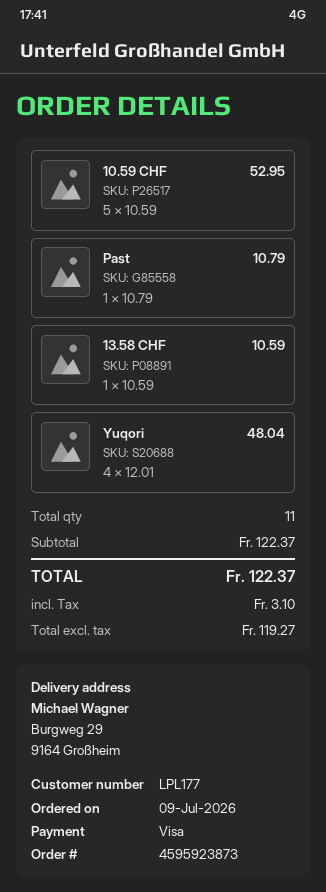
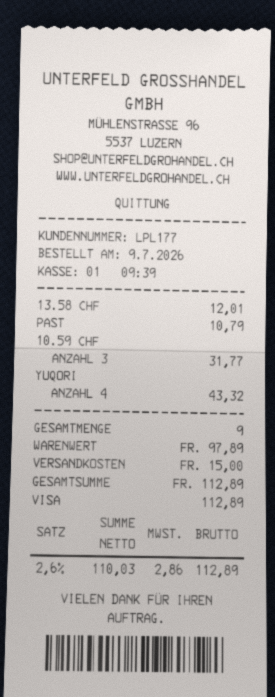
10.59 CHF: 5 for 52.95 -> 3 for 31.77
13.58 CHF: 1 for 10.59 -> 1 for 12.01
Yuqori: 4 for 48.04 -> 4 for 43.32
total quantity: 11 -> 9
subtotal: 122.37 -> 97.89
shipping: none -> 15.00
net: 119.27 -> 110.03
tax: 3.10 -> 2.86
total: 122.37 -> 112.89

